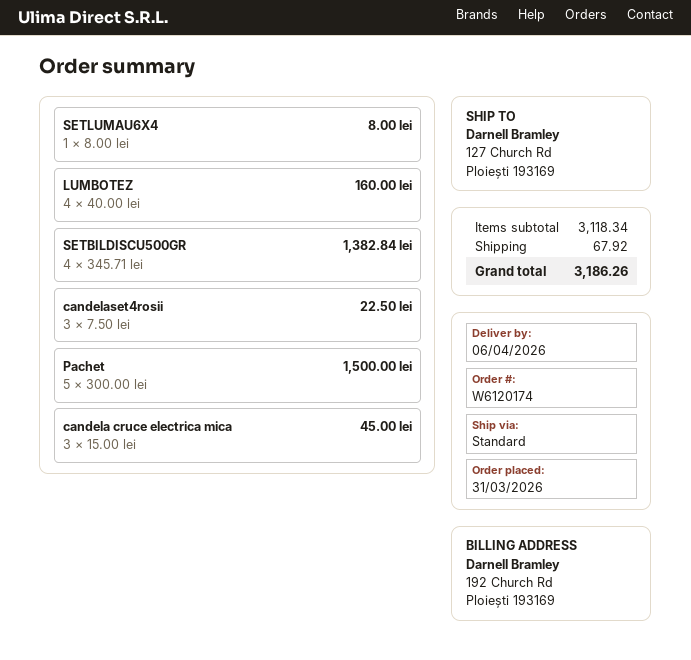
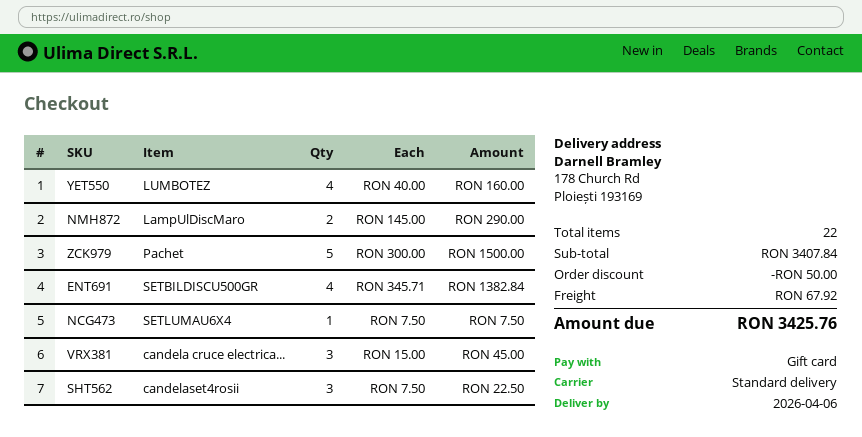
ship to: 127 Church Rd, Ploiești 193169 -> 178 Church Rd, Ploiești 193169
SETLUMAU6X4: 1 x 8.00 = 8.00 -> 1 x 7.50 = 7.50
LampUlDiscMaro: none -> 2 x 145.00 = 290.00
subtotal: 3118.34 -> 3407.84
discount: none -> 50.00
total: 3186.26 -> 3425.76

